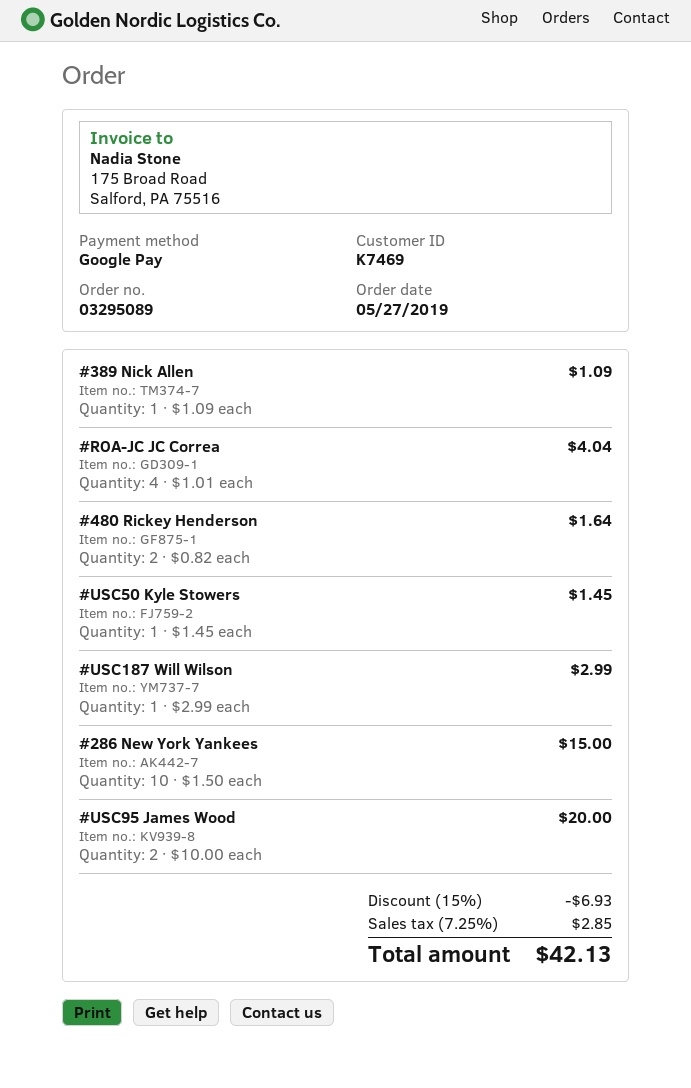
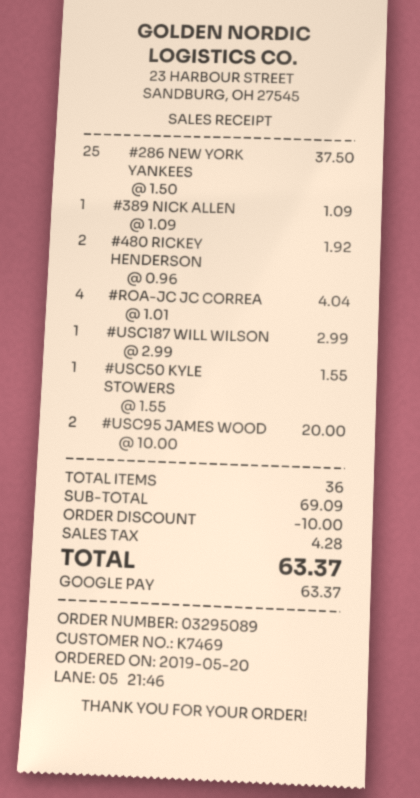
order date: 2019-05-27 -> 2019-05-20
#480 Rickey Henderson: 2 x 0.82 = 1.64 -> 2 x 0.96 = 1.92
#USC50 Kyle Stowers: 1 x 1.45 = 1.45 -> 1 x 1.55 = 1.55
#286 New York Yankees: 10 x 1.50 = 15.00 -> 25 x 1.50 = 37.50
discount: 6.93 -> 10.00
tax: 2.85 -> 4.28
total: 42.13 -> 63.37

